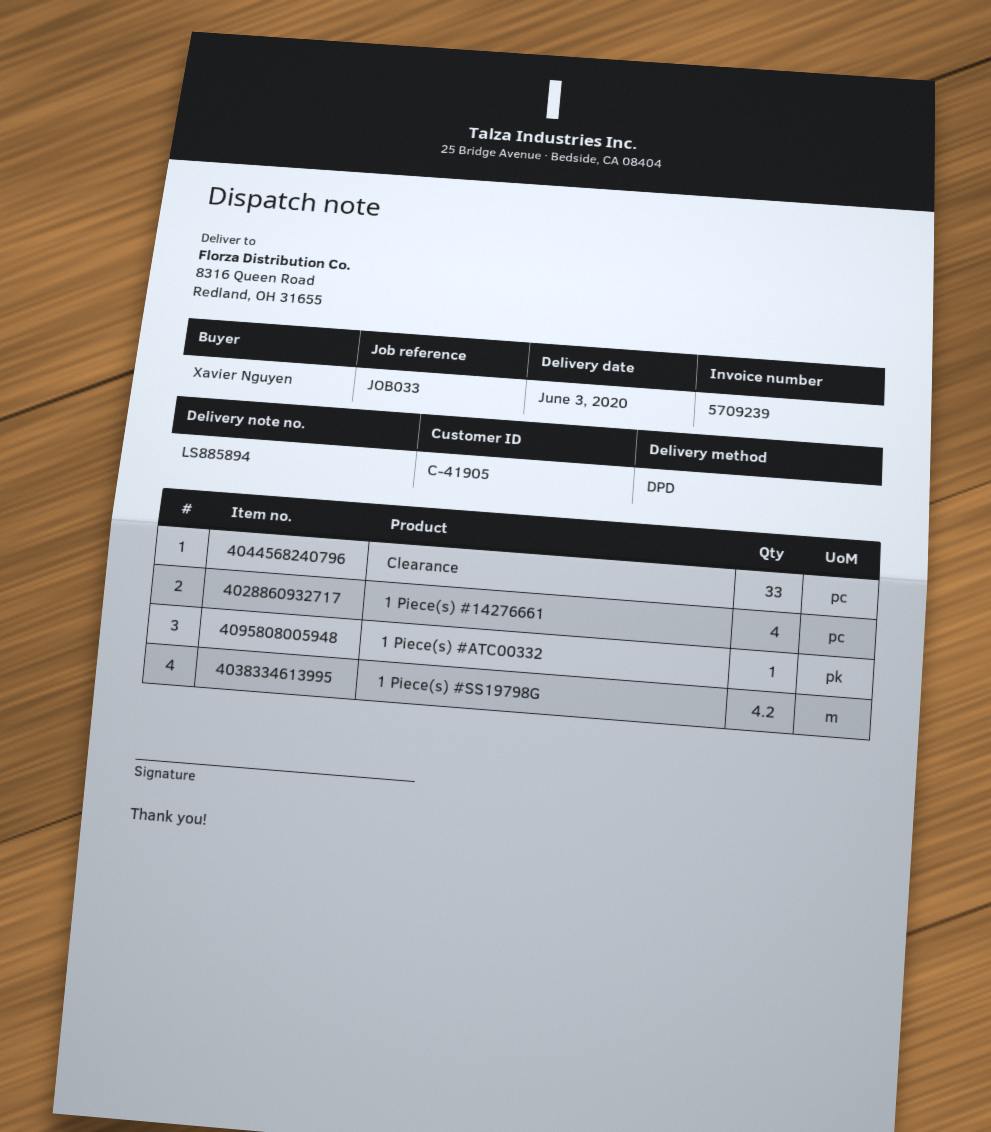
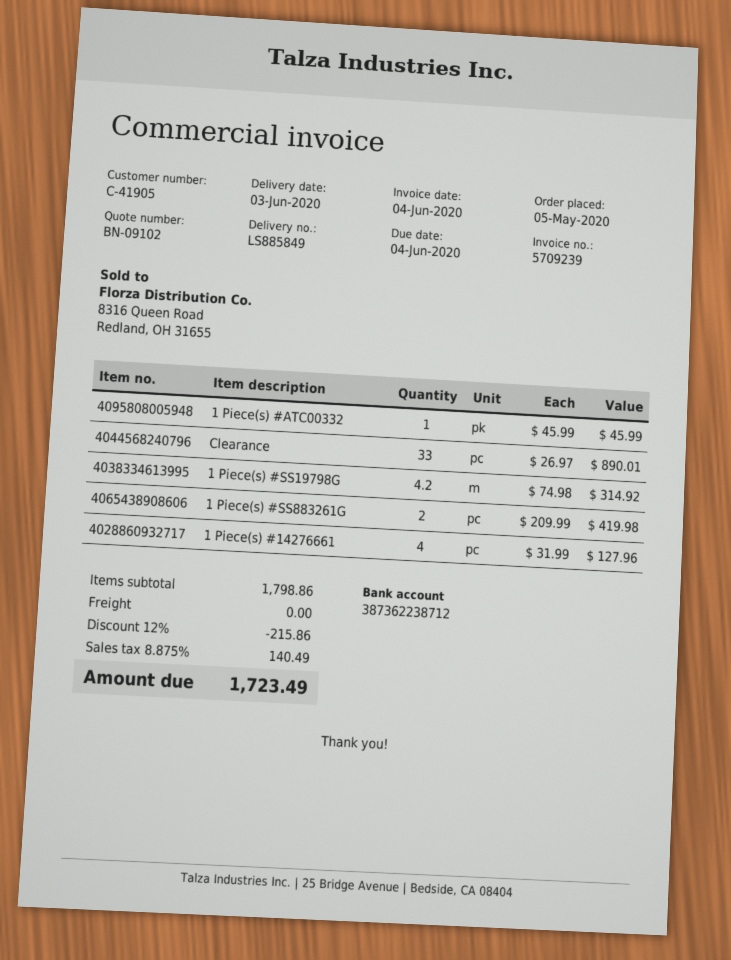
delivery note number: LS885894 -> LS885849
1 Piece(s) #SS883261G: none -> 2

